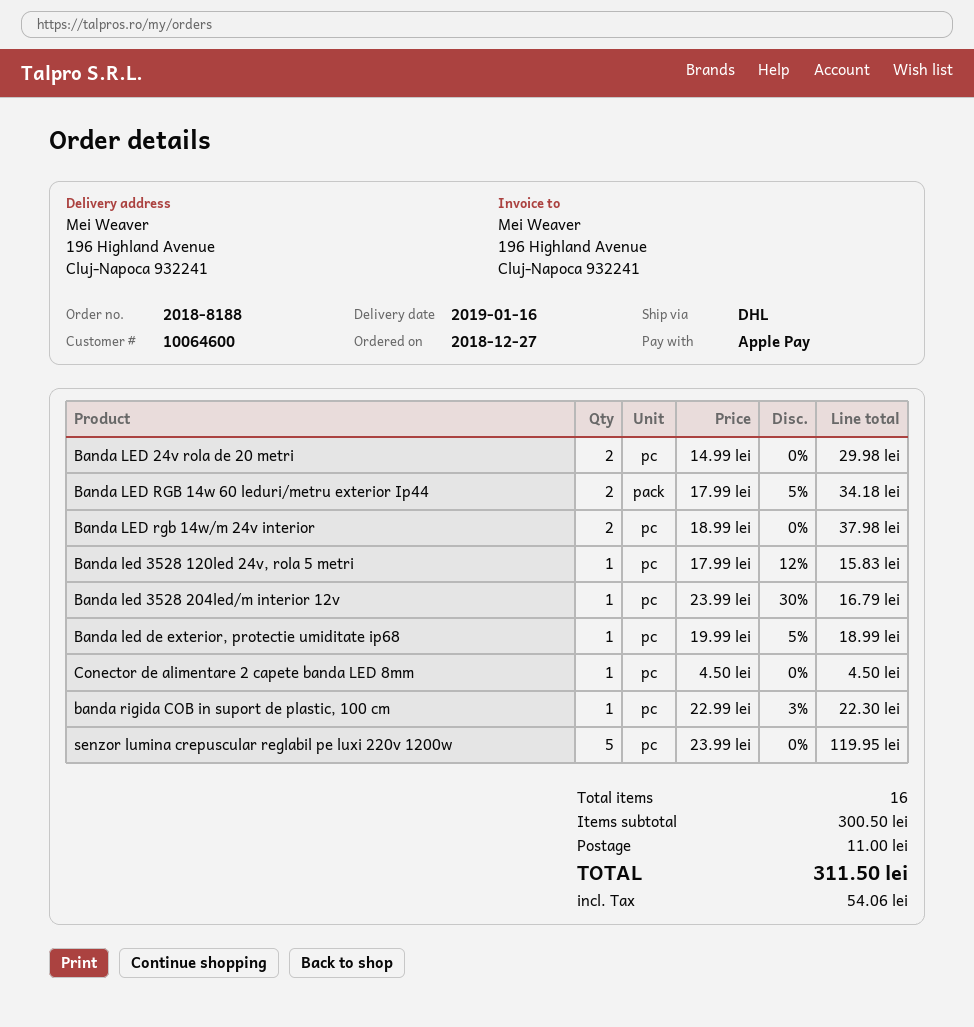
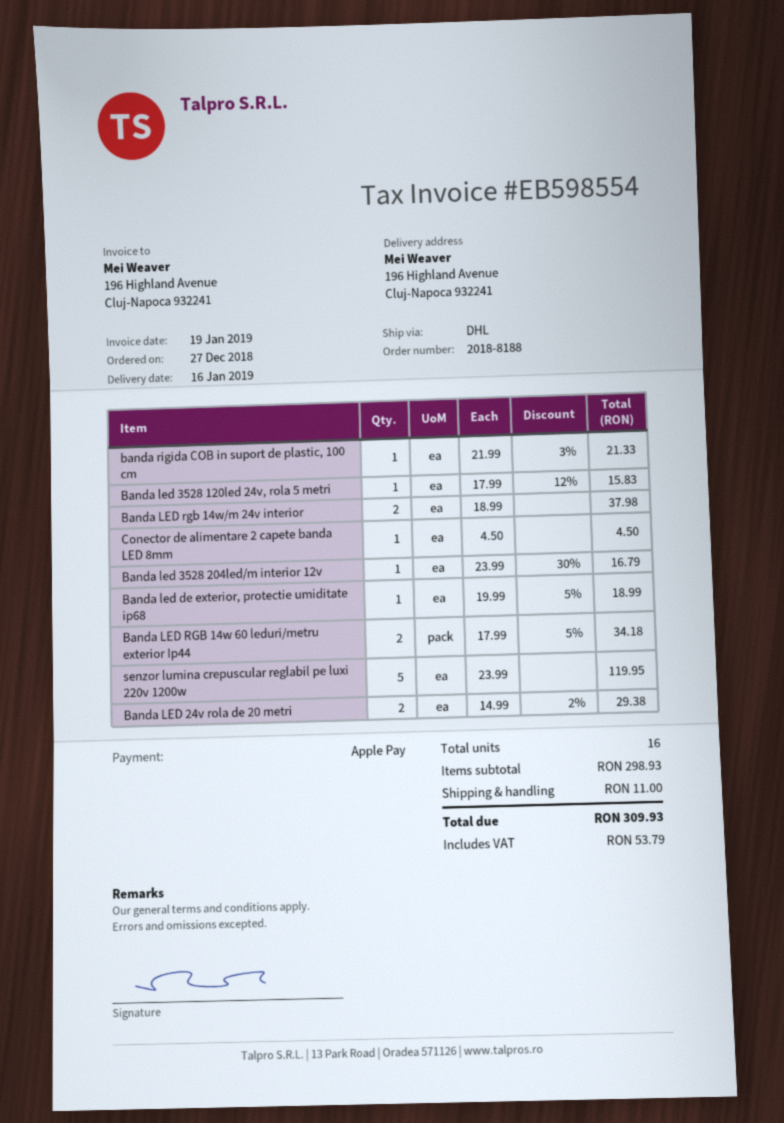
Banda LED 24v rola de 20 metri: 2 x 14.99 = 29.98 -> 2 x 14.99 - 2% = 29.38
banda rigida COB in suport de plastic, 100 cm: 1 x 22.99 - 3% = 22.30 -> 1 x 21.99 - 3% = 21.33
subtotal: 300.50 -> 298.93
tax: 54.06 -> 53.79
total: 311.50 -> 309.93

